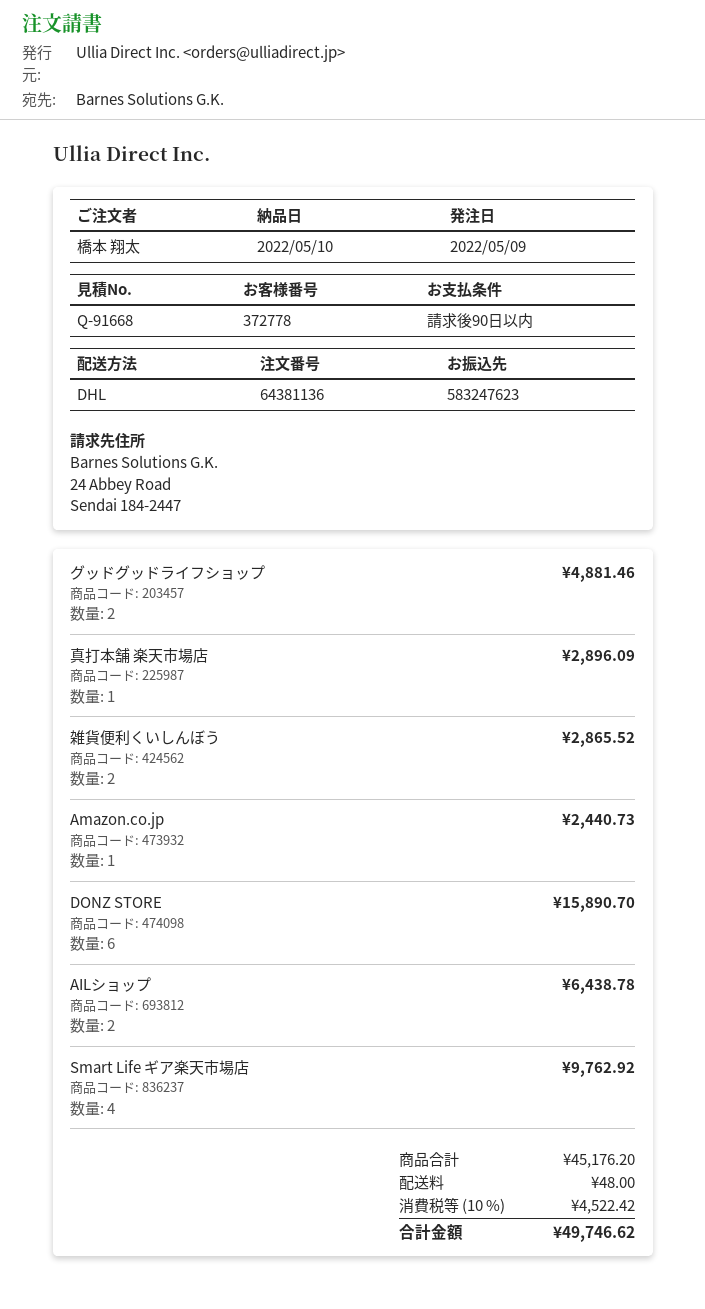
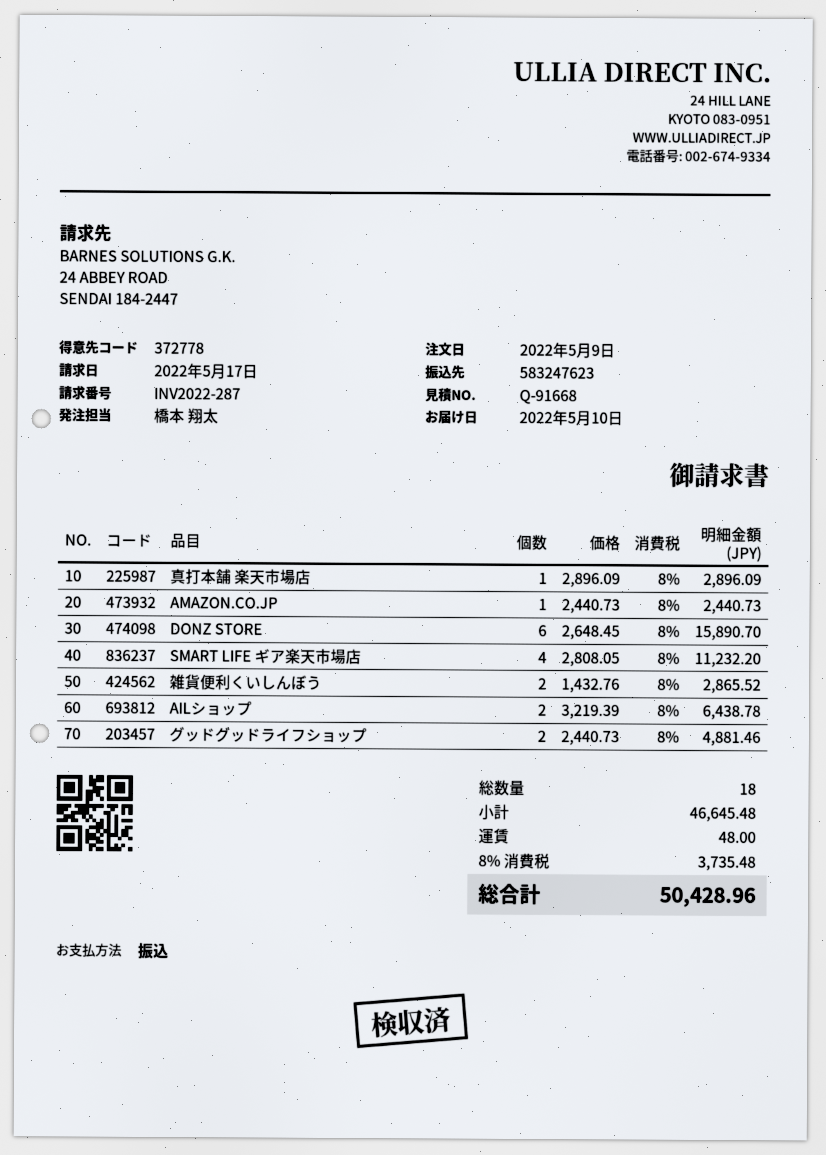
Smart Life ギア楽天市場店: 4 for 9762.92 -> 4 for 11232.20
subtotal: 45176.20 -> 46645.48
tax: 10% = 4522.42 -> 8% = 3735.48
total: 49746.62 -> 50428.96

